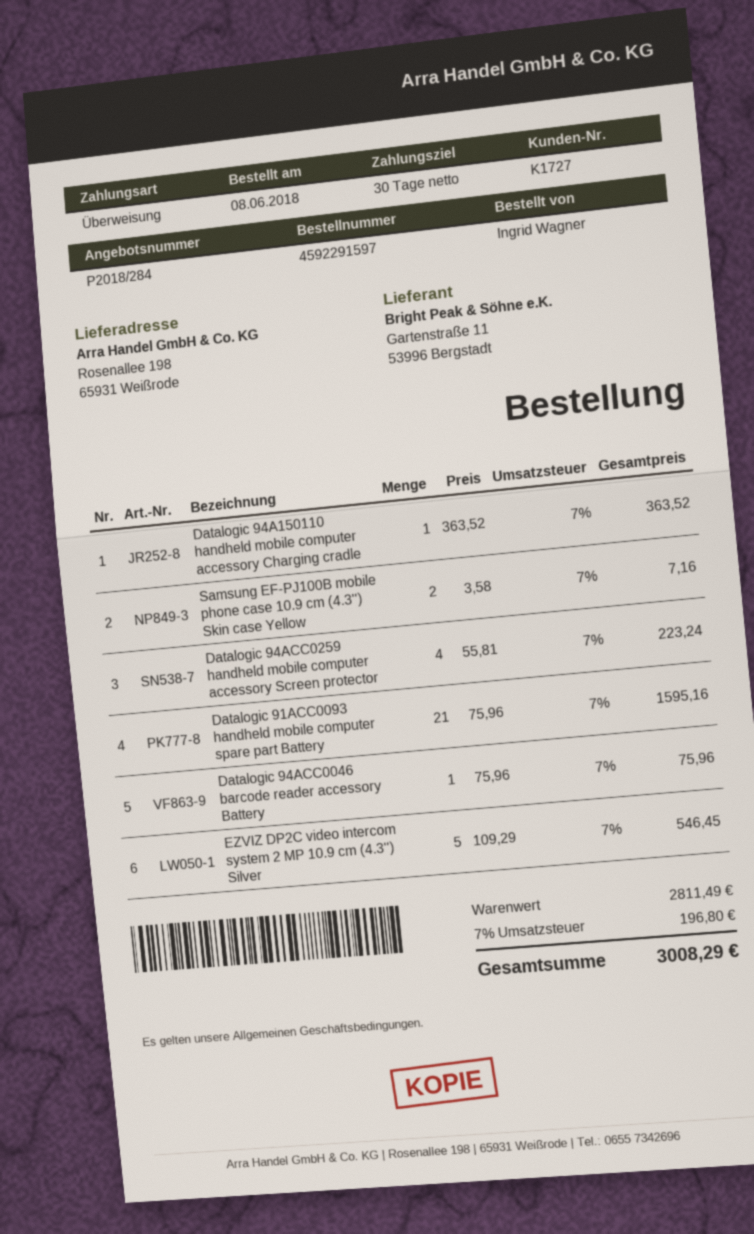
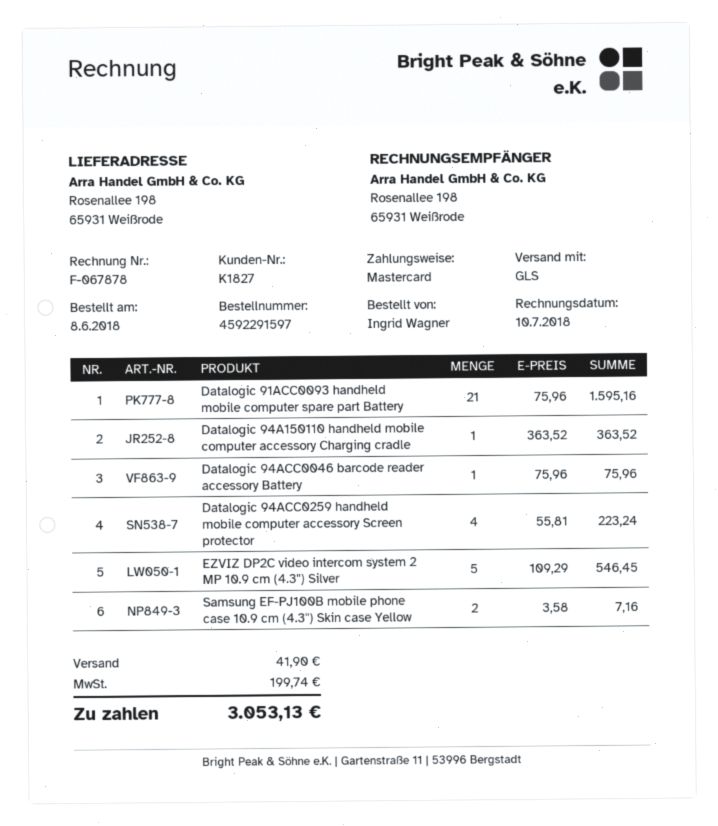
customer number: K1727 -> K1827
payment method: bank transfer -> Mastercard
shipping: none -> 41.90
tax: 196.80 -> 199.74
total: 3008.29 -> 3053.13

